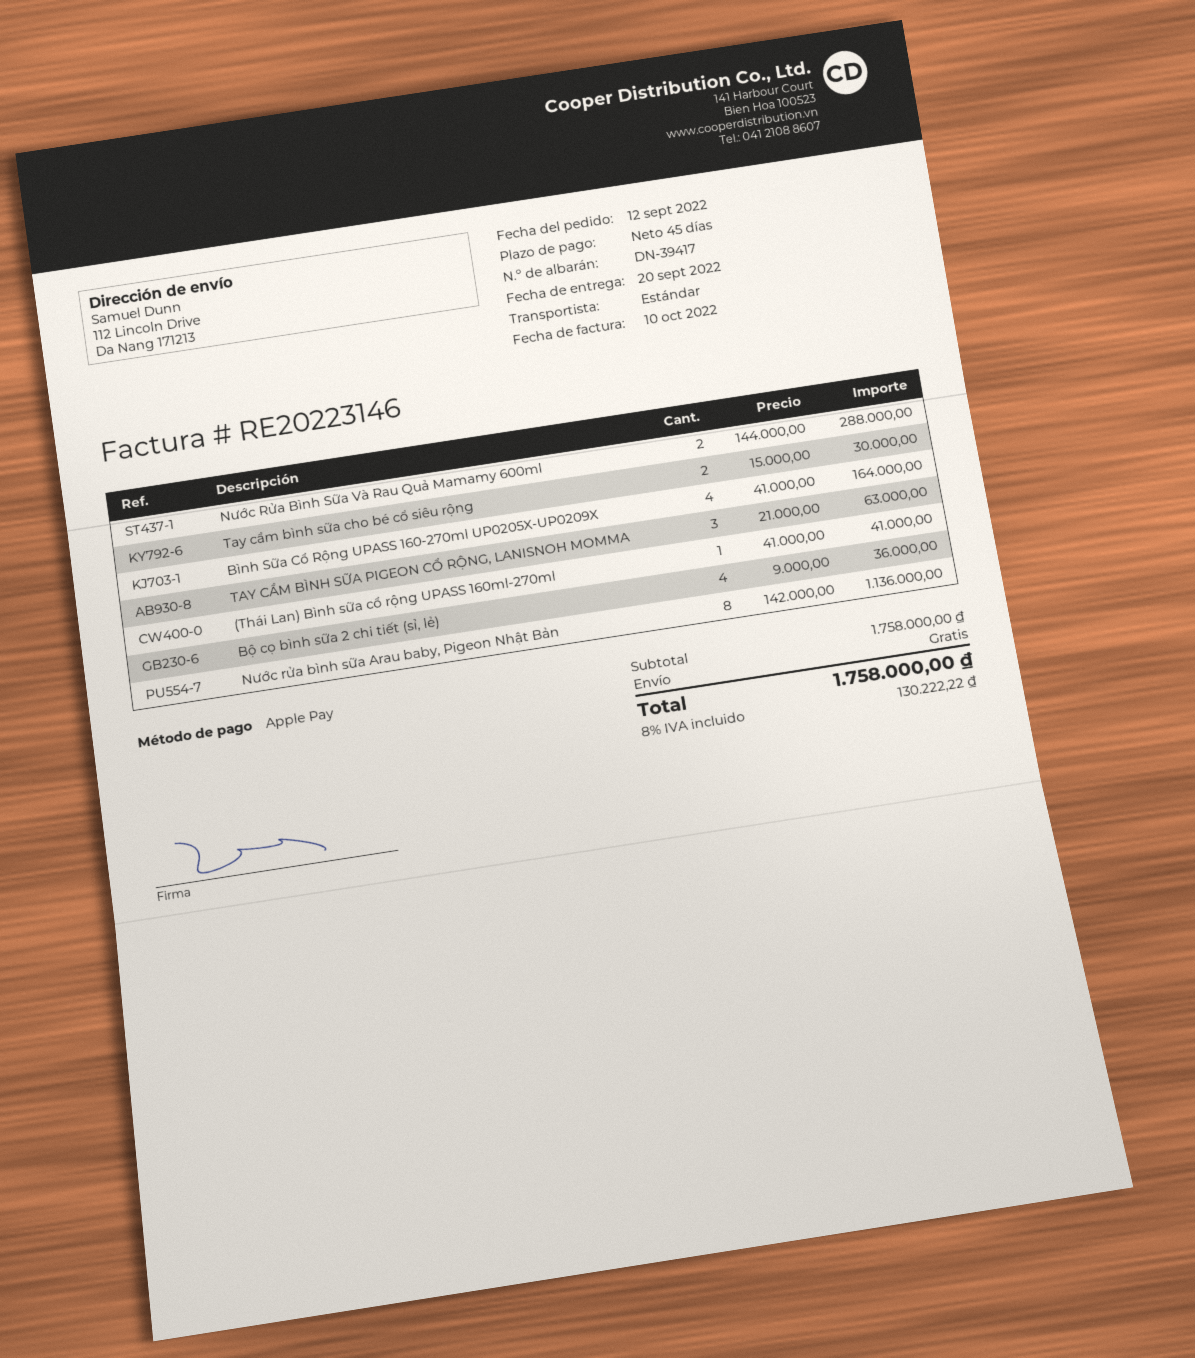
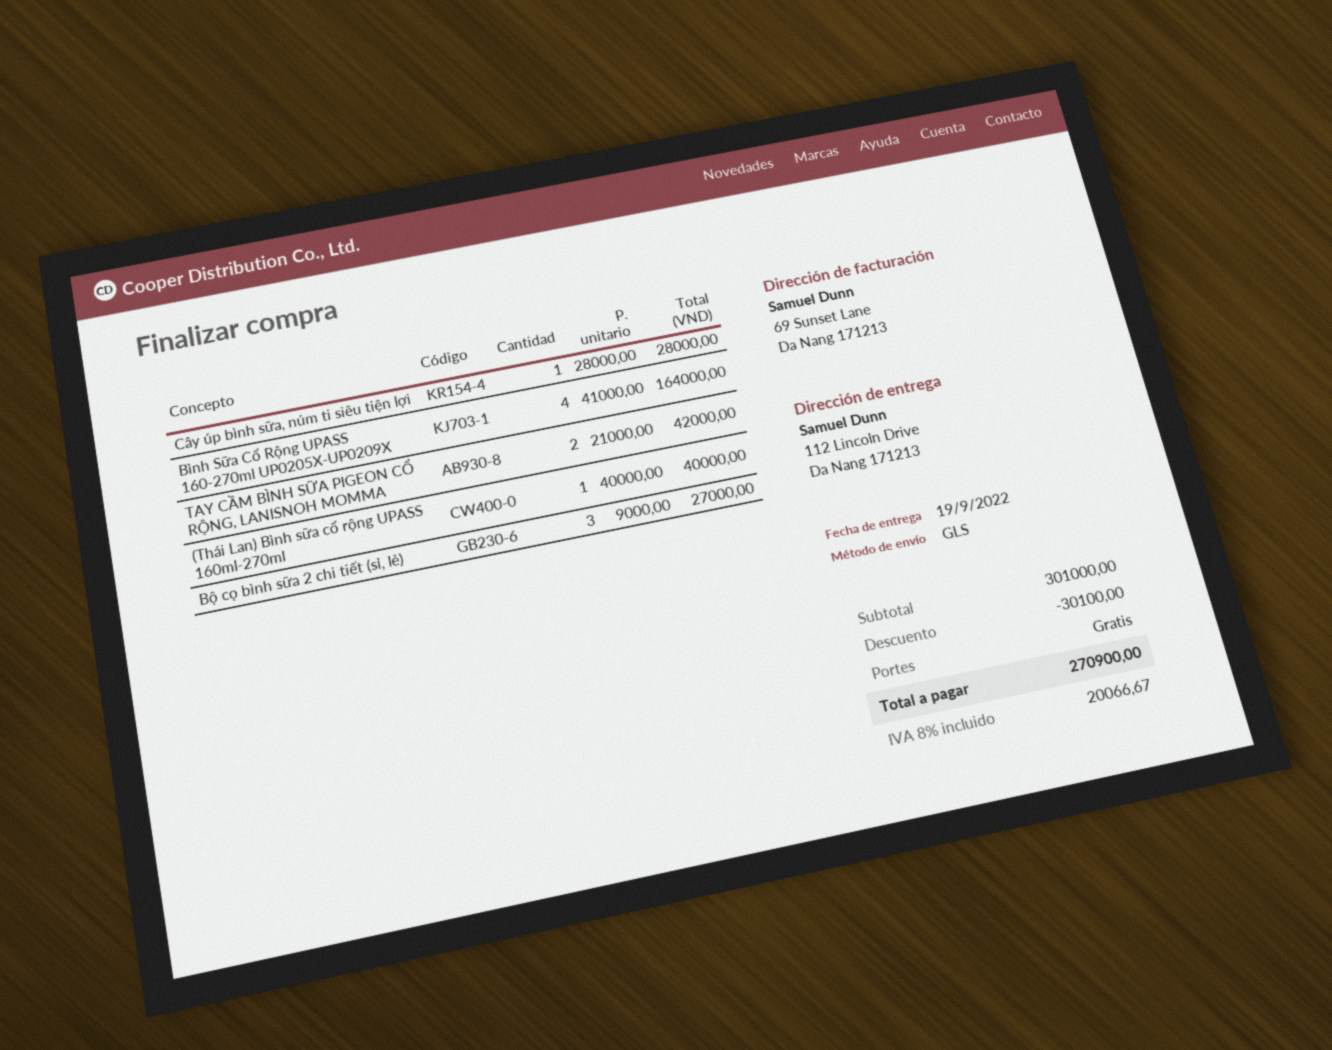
delivery date: 2022-09-20 -> 2022-09-19
shipping method: standard -> GLS
Nước Rửa Bình Sữa Và Rau Quả Mamamy 600ml: 2 x 144000.00 = 288000.00 -> none
Tay cầm bình sữa cho bé cổ siêu rộng: 2 x 15000.00 = 30000.00 -> none
TAY CẦM BÌNH SỮA PIGEON CỔ RỘNG, LANISNOH MOMMA: 3 x 21000.00 = 63000.00 -> 2 x 21000.00 = 42000.00
(Thái Lan) Bình sữa cổ rộng UPASS 160ml-270ml: 1 x 41000.00 = 41000.00 -> 1 x 40000.00 = 40000.00
Bộ cọ bình sữa 2 chi tiết (sỉ, lẻ): 4 x 9000.00 = 36000.00 -> 3 x 9000.00 = 27000.00
Nước rửa bình sữa Arau baby, Pigeon Nhật Bản: 8 x 142000.00 = 1136000.00 -> none
Cây úp bình sữa, núm ti siêu tiện lợi: none -> 1 x 28000.00 = 28000.00
subtotal: 1758000.00 -> 301000.00
discount: none -> 30100.00
tax: 8% = 130222.22 -> 8% = 20066.67
total: 1758000.00 -> 270900.00

